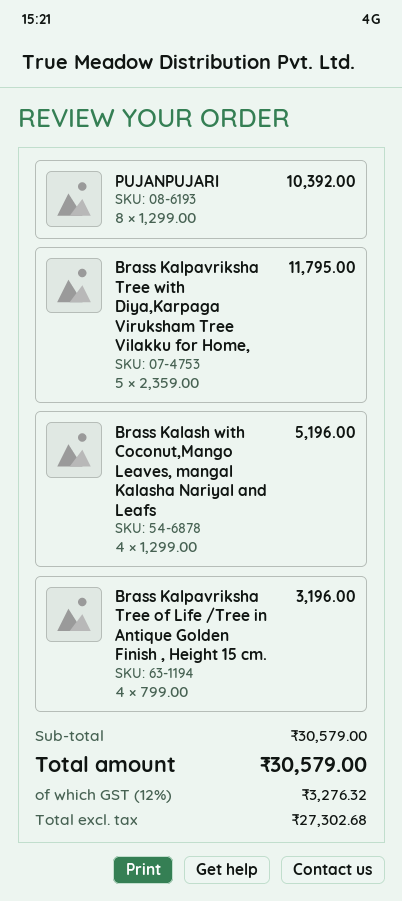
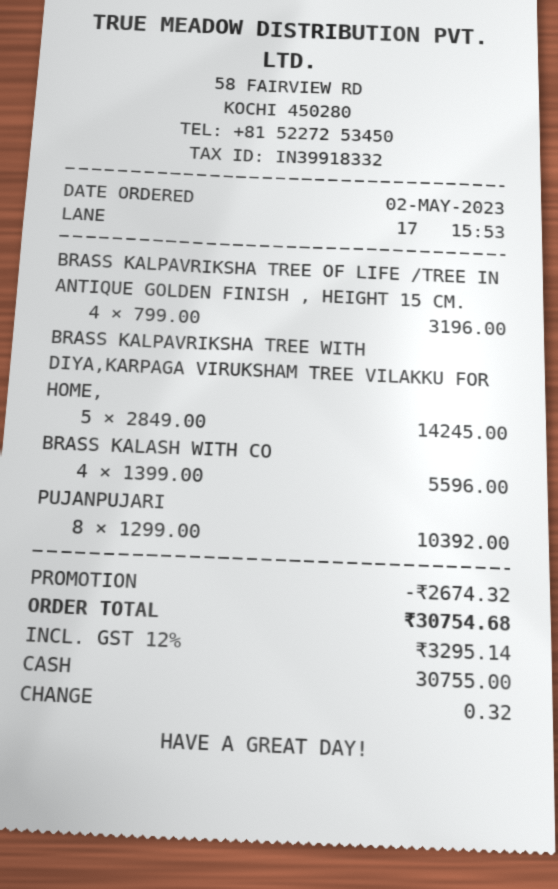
Brass Kalpavriksha Tree with Diya,Karpaga Viruksham Tree Vilakku for Home,: 5 x 2359.00 = 11795.00 -> 5 x 2849.00 = 14245.00
Brass Kalash with Coconut,Mango Leaves, mangal Kalasha Nariyal and Leafs: 4 x 1299.00 = 5196.00 -> 4 x 1399.00 = 5596.00
discount: none -> 2674.32
tax: 12% = 3276.32 -> 12% = 3295.14
total: 30579.00 -> 30754.68

